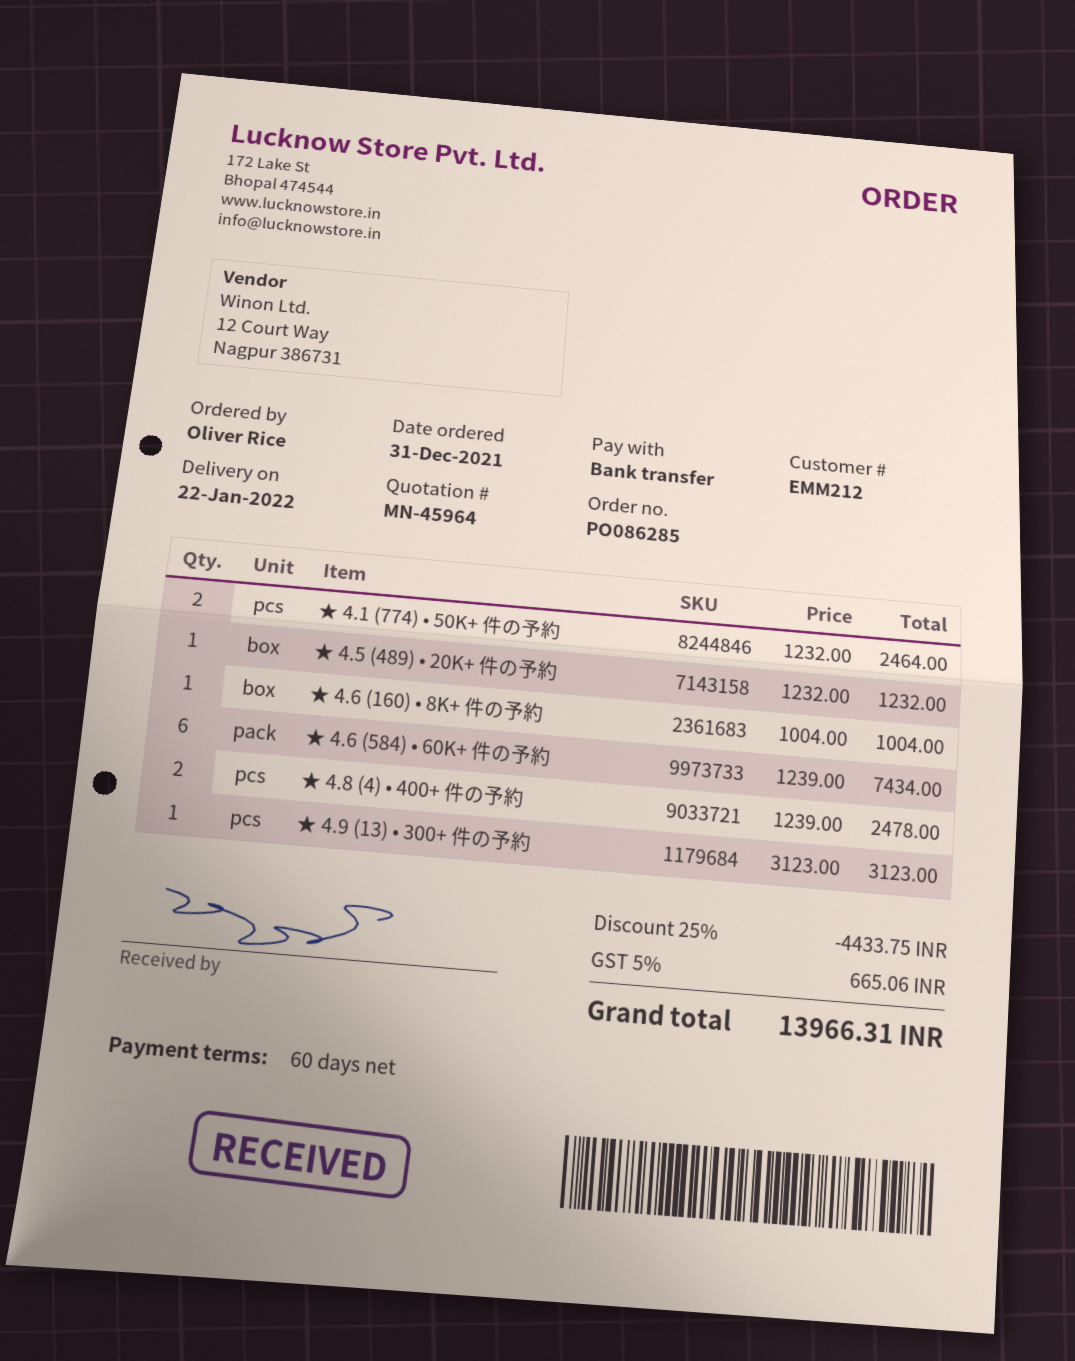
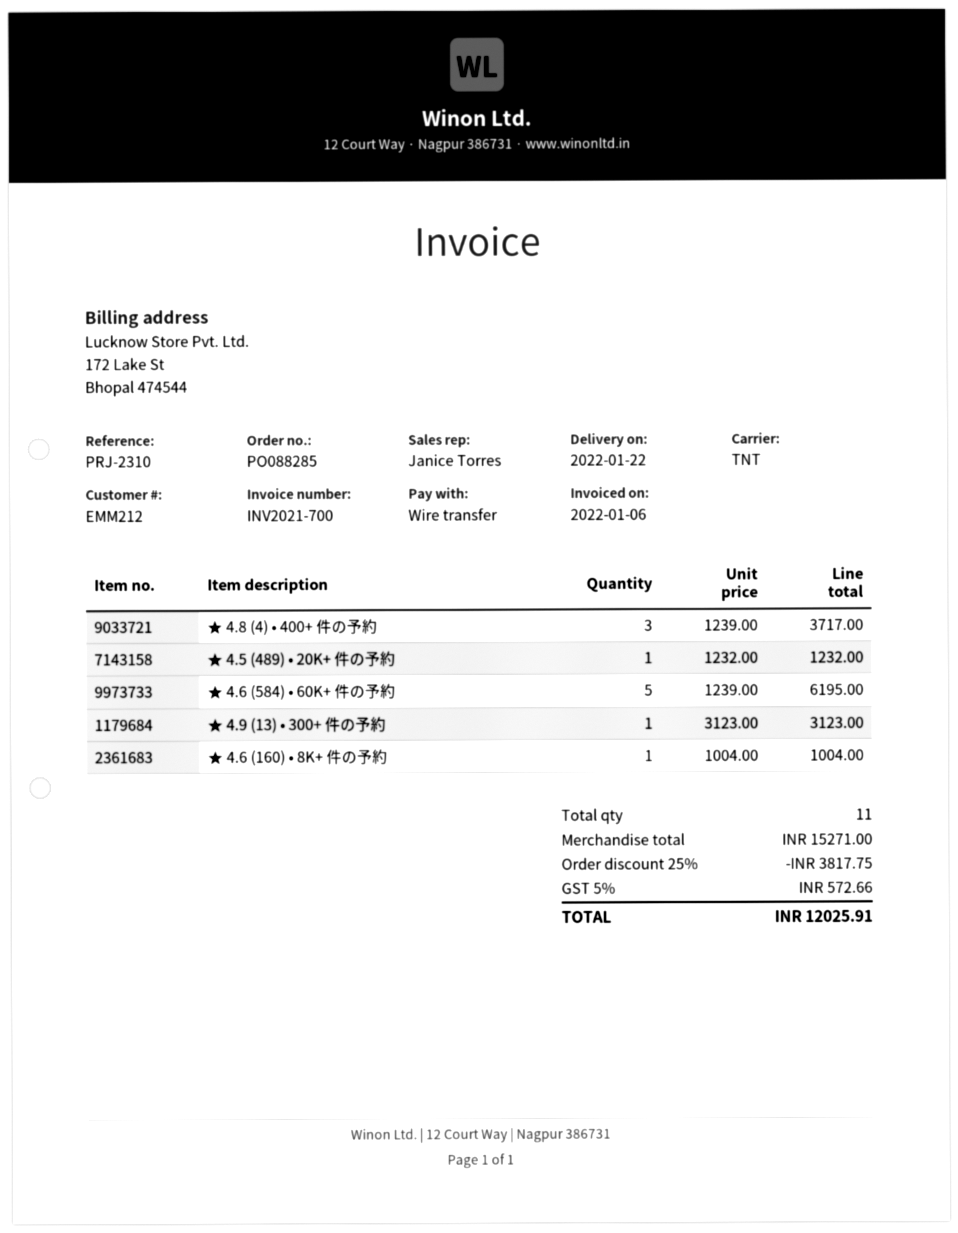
order number: PO086285 -> PO088285
★ 4.1 (774) • 50K+ 件の予約: 2 x 1232.00 = 2464.00 -> none
★ 4.6 (584) • 60K+ 件の予約: 6 x 1239.00 = 7434.00 -> 5 x 1239.00 = 6195.00
★ 4.8 (4) • 400+ 件の予約: 2 x 1239.00 = 2478.00 -> 3 x 1239.00 = 3717.00
discount: 25% = 4433.75 -> 25% = 3817.75
tax: 5% = 665.06 -> 5% = 572.66
total: 13966.31 -> 12025.91

